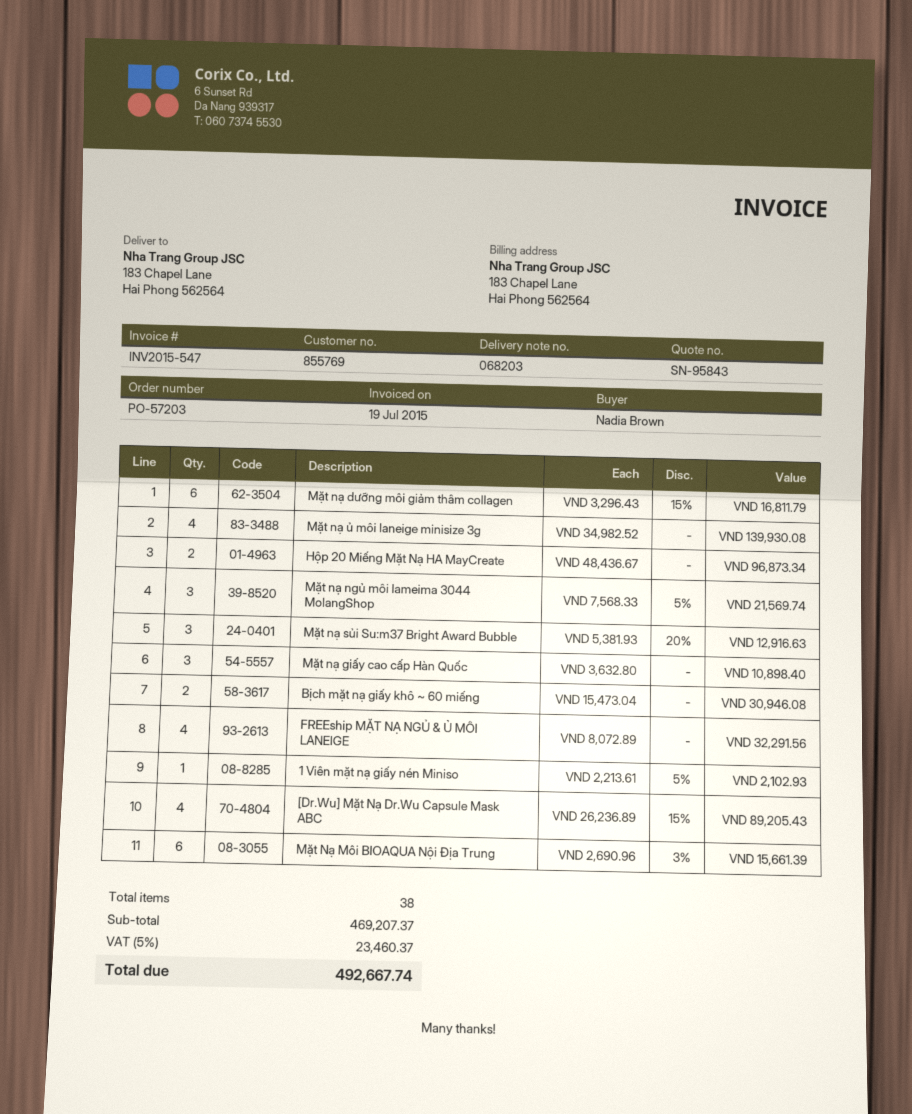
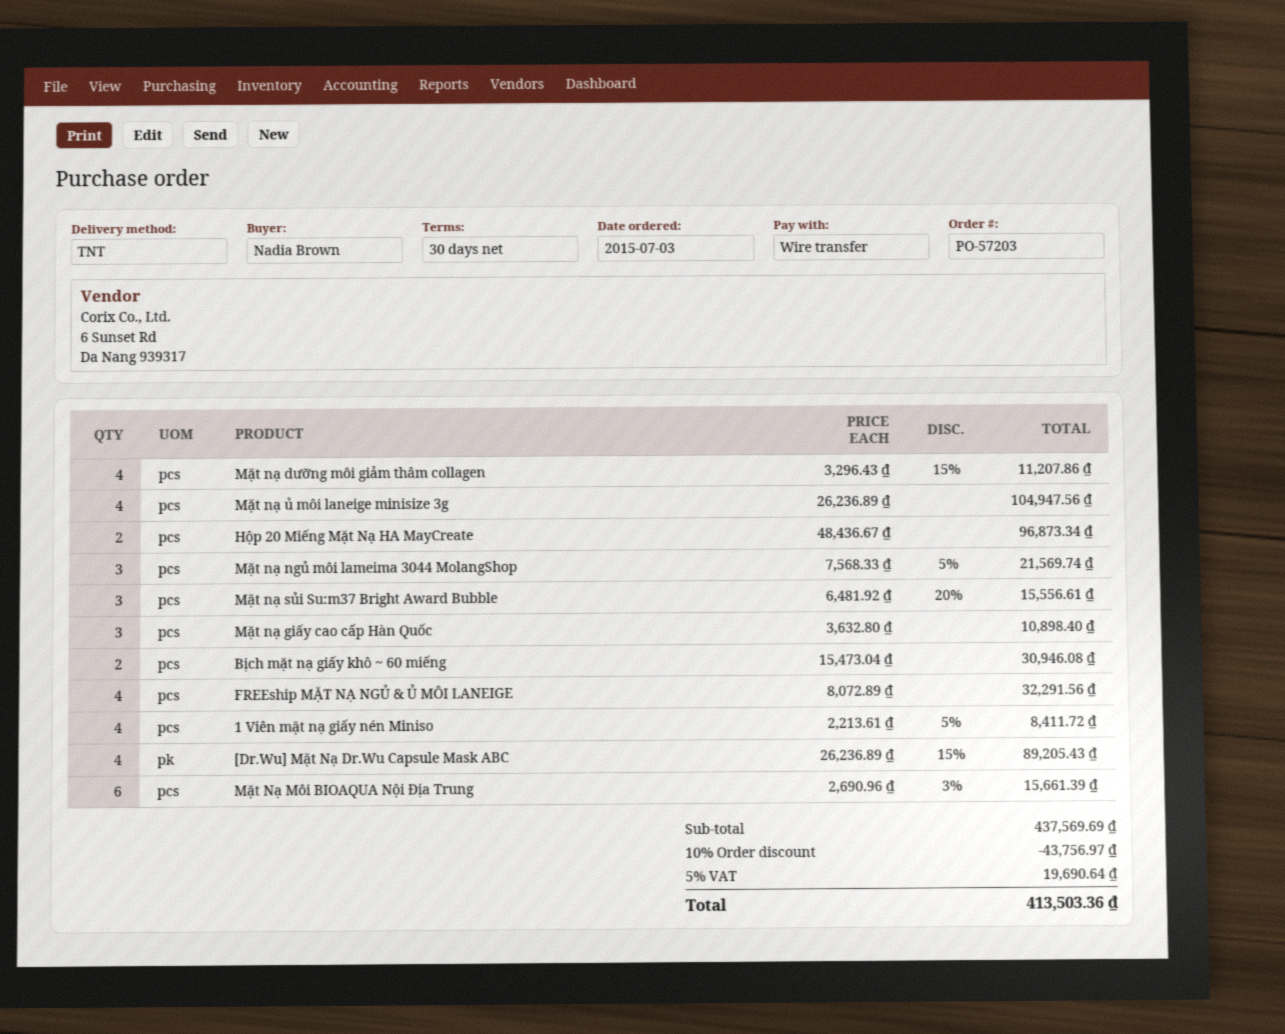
Mặt nạ dưỡng môi giảm thâm collagen: 6 x 3296.43 - 15% = 16811.79 -> 4 x 3296.43 - 15% = 11207.86
Mặt nạ ủ môi laneige minisize 3g: 4 x 34982.52 = 139930.08 -> 4 x 26236.89 = 104947.56
Mặt nạ sủi Su:m37 Bright Award Bubble: 3 x 5381.93 - 20% = 12916.63 -> 3 x 6481.92 - 20% = 15556.61
1 Viên mặt nạ giấy nén Miniso: 1 x 2213.61 - 5% = 2102.93 -> 4 x 2213.61 - 5% = 8411.72
subtotal: 469207.37 -> 437569.69
discount: none -> 10% = 43756.97
tax: 5% = 23460.37 -> 5% = 19690.64
total: 492667.74 -> 413503.36

